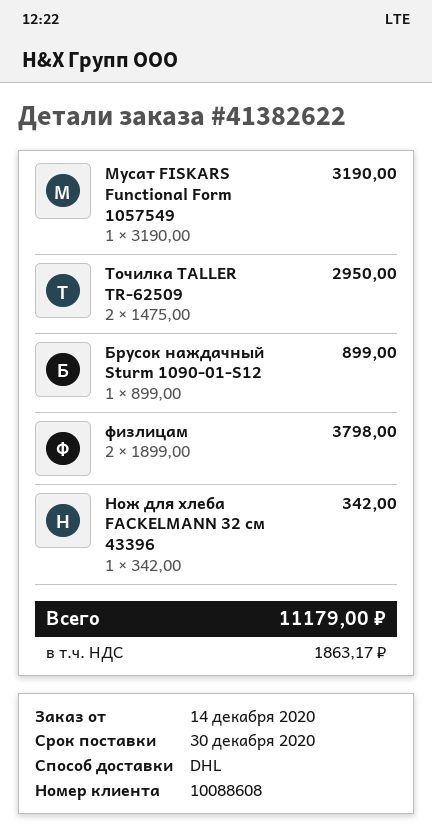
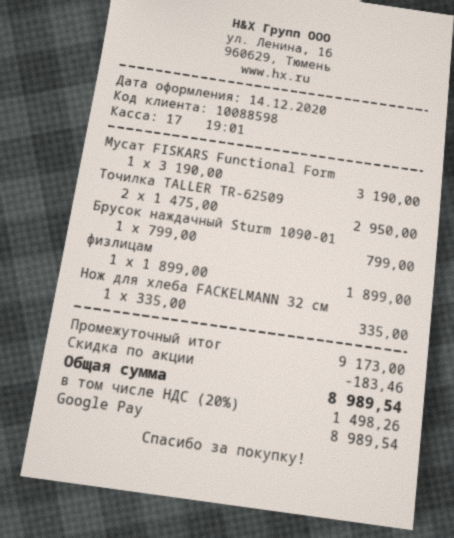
customer number: 10088608 -> 10088598
Брусок наждачный Sturm 1090-01-S12: 1 x 899.00 = 899.00 -> 1 x 799.00 = 799.00
физлицам: 2 x 1899.00 = 3798.00 -> 1 x 1899.00 = 1899.00
Нож для хлеба FACKELMANN 32 см 43396: 1 x 342.00 = 342.00 -> 1 x 335.00 = 335.00
discount: none -> 183.46
tax: 1863.17 -> 1498.26
total: 11179.00 -> 8989.54

